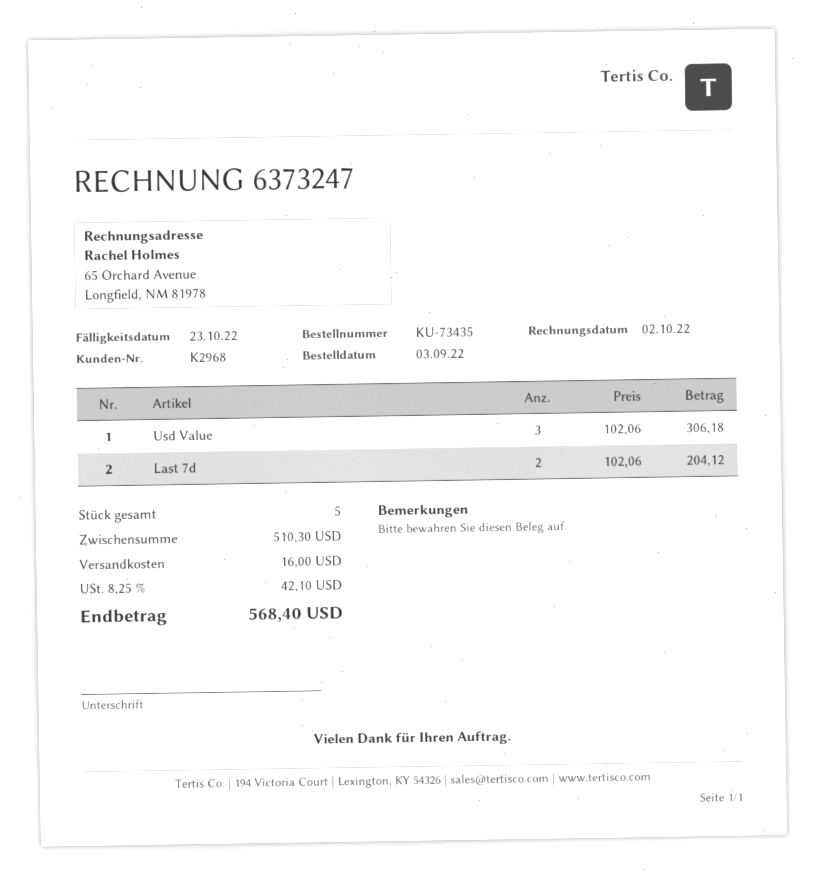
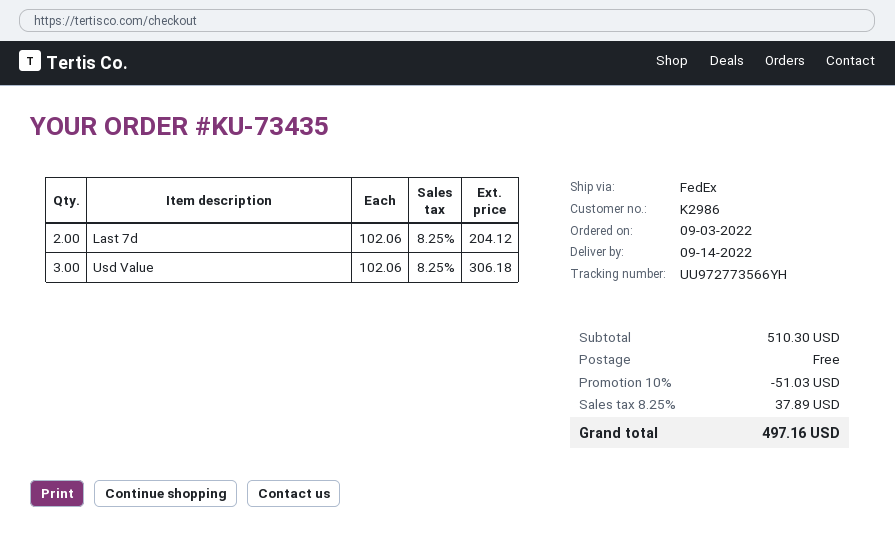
customer number: K2968 -> K2986
discount: none -> 10% = 51.03
shipping: 16.00 -> 0.00
tax: 8.25% = 42.10 -> 8.25% = 37.89
total: 568.40 -> 497.16

